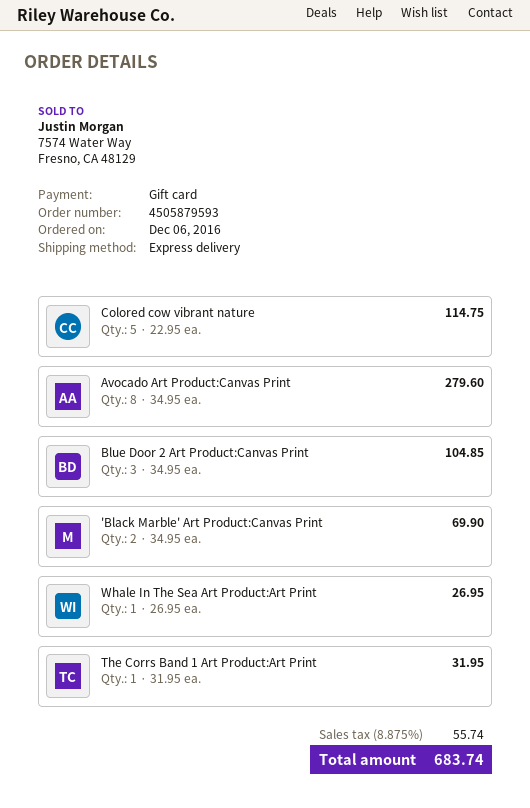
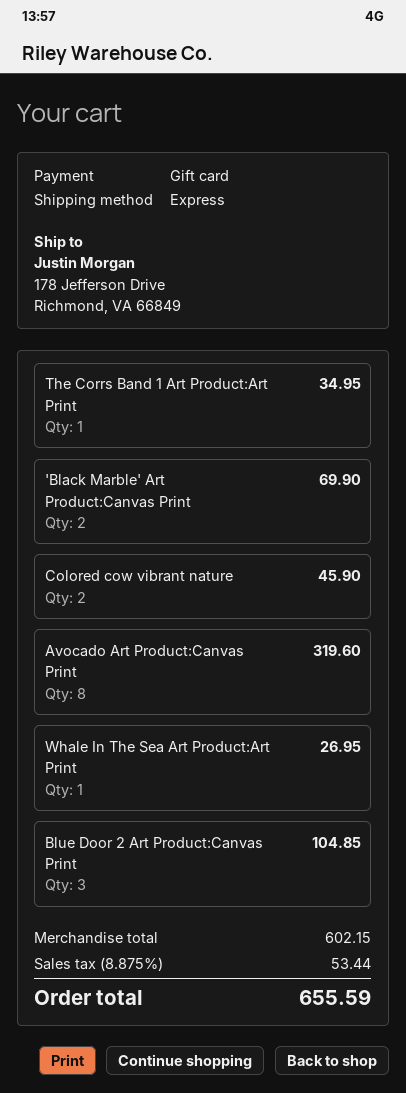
Colored cow vibrant nature: 5 for 114.75 -> 2 for 45.90
Avocado Art Product:Canvas Print: 8 for 279.60 -> 8 for 319.60
The Corrs Band 1 Art Product:Art Print: 1 for 31.95 -> 1 for 34.95
tax: 8.875% = 55.74 -> 8.875% = 53.44
total: 683.74 -> 655.59

